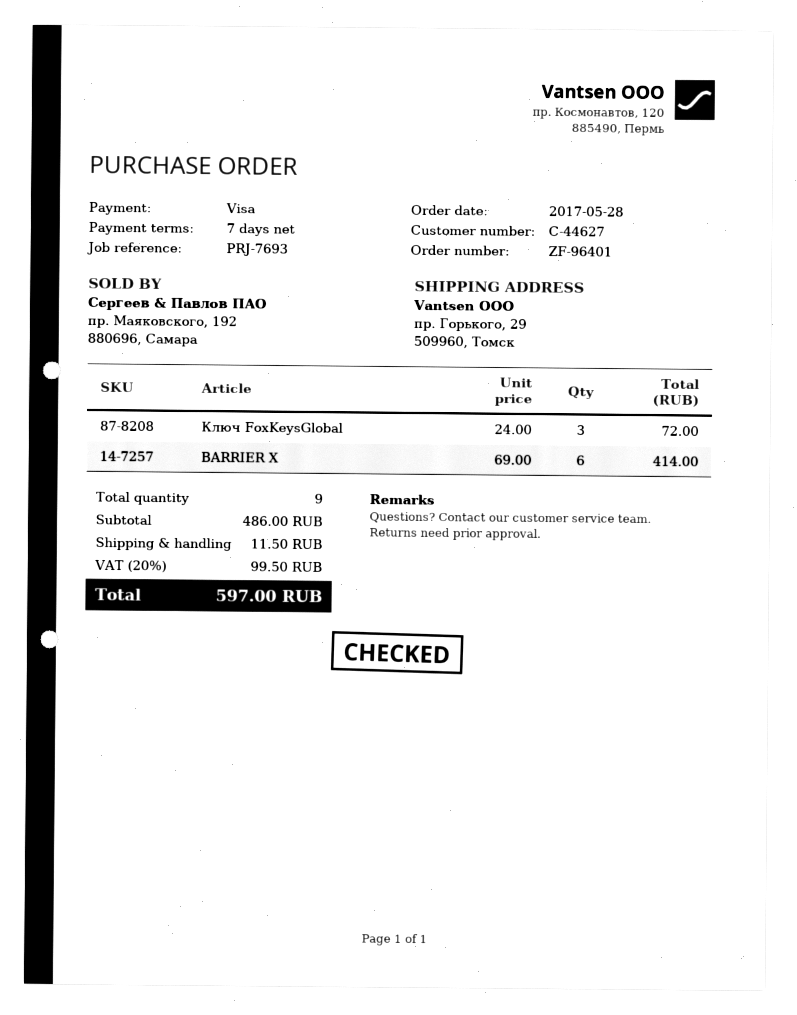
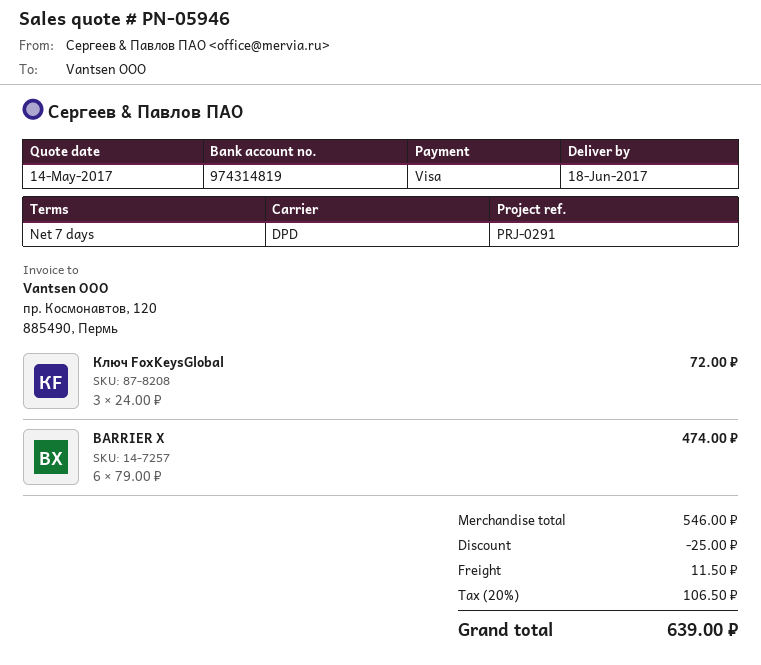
reference: PRJ-7693 -> PRJ-0291
BARRIER X: 6 x 69.00 = 414.00 -> 6 x 79.00 = 474.00
subtotal: 486.00 -> 546.00
discount: none -> 25.00
tax: 20% = 99.50 -> 20% = 106.50
total: 597.00 -> 639.00

